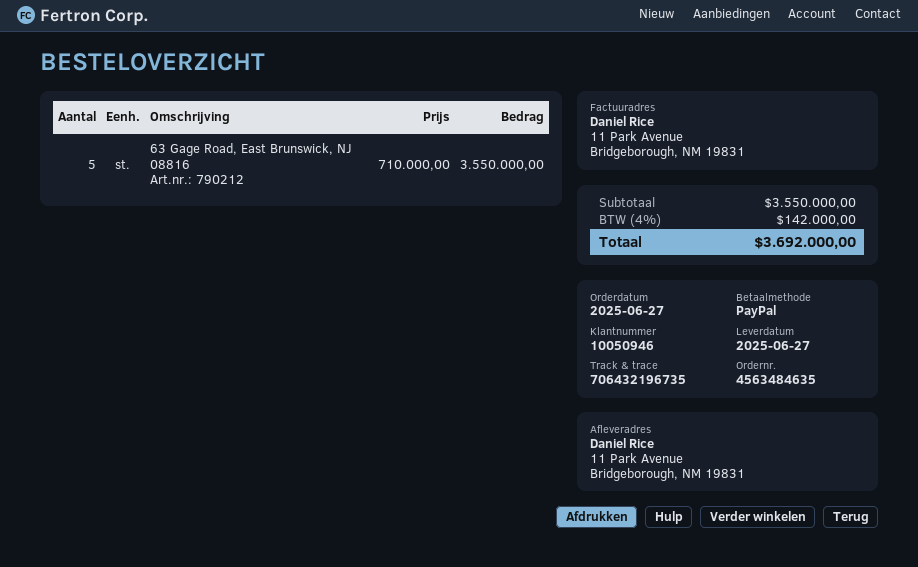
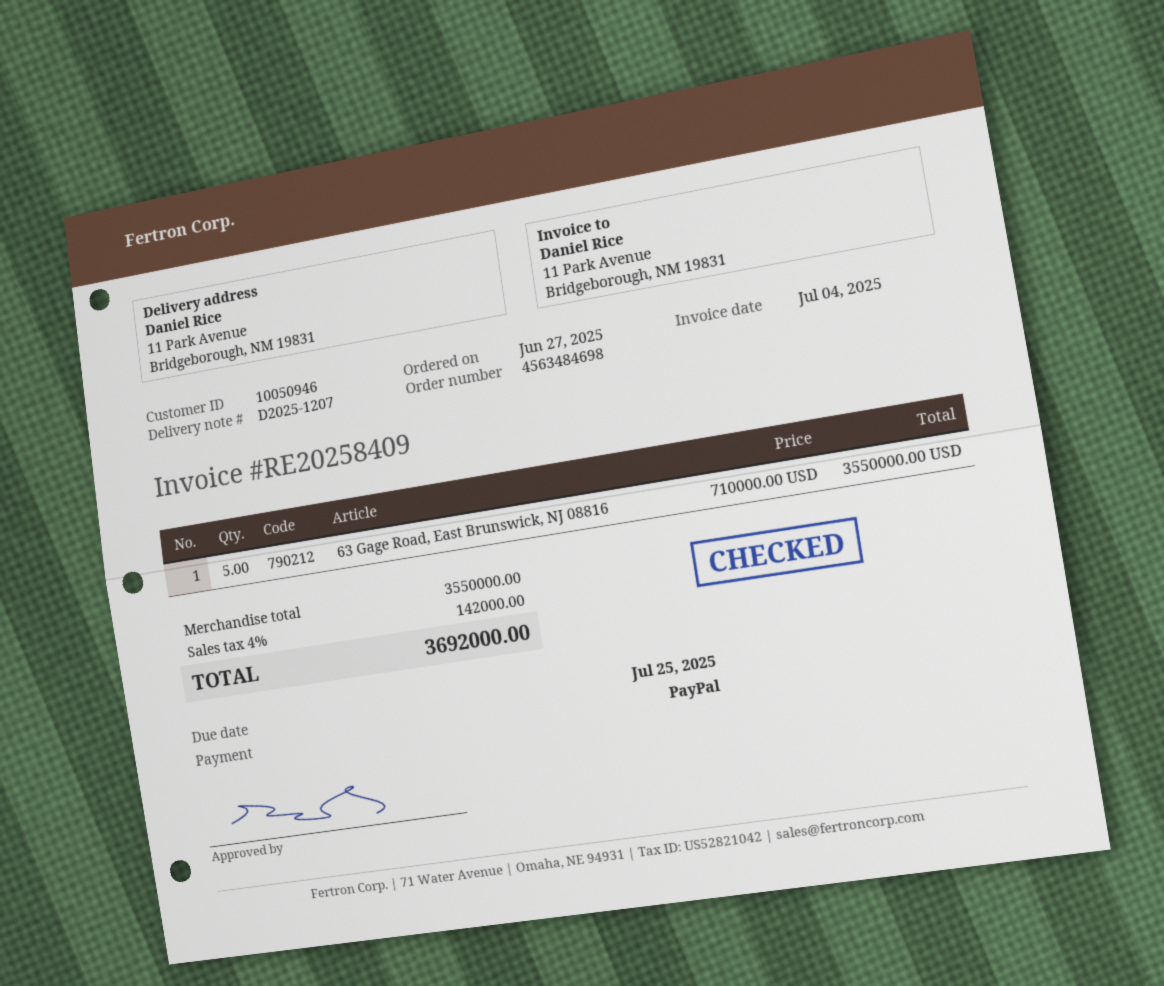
order number: 4563484635 -> 4563484698

